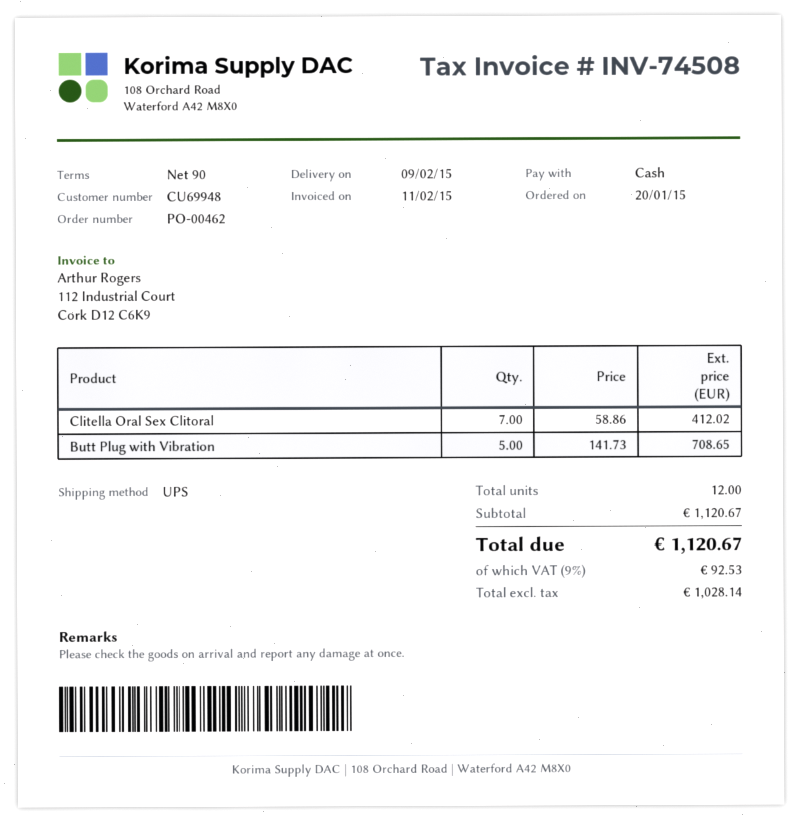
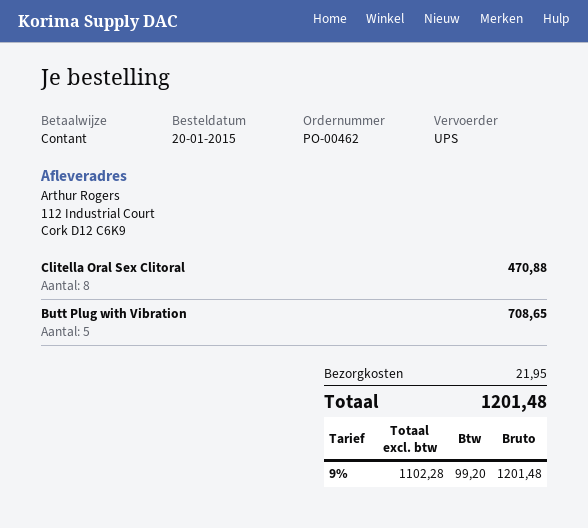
Clitella Oral Sex Clitoral: 7 for 412.02 -> 8 for 470.88
shipping: none -> 21.95
net: 1028.14 -> 1102.28
tax: 9% = 92.53 -> 9% = 99.20
total: 1120.67 -> 1201.48

